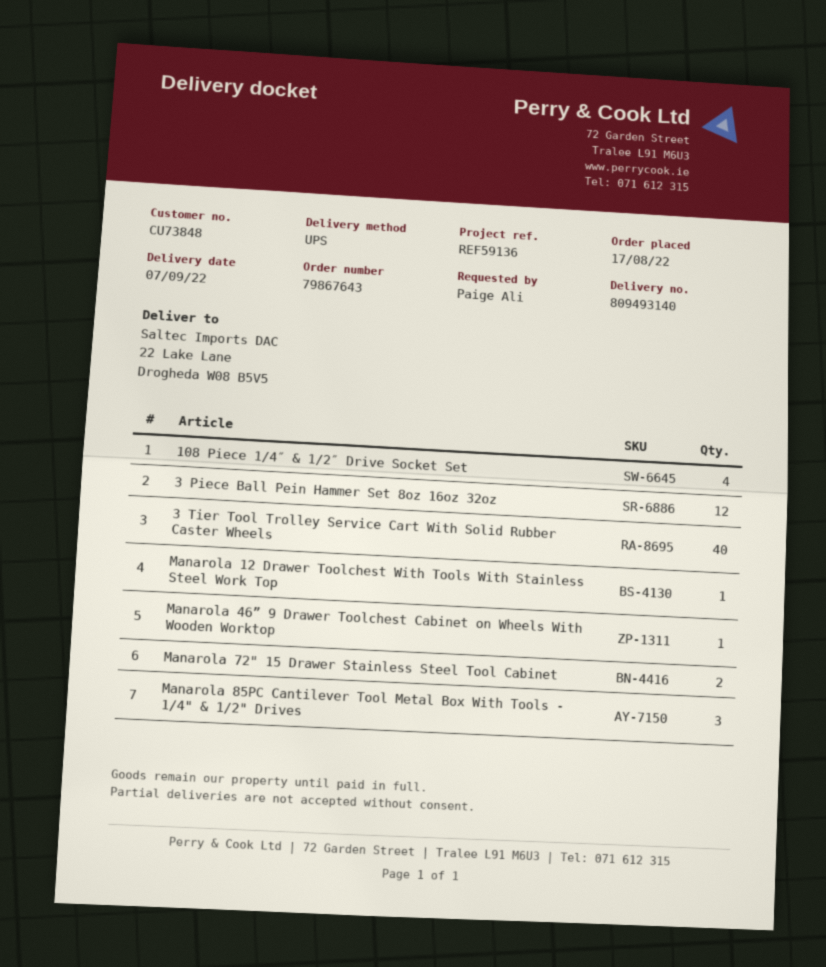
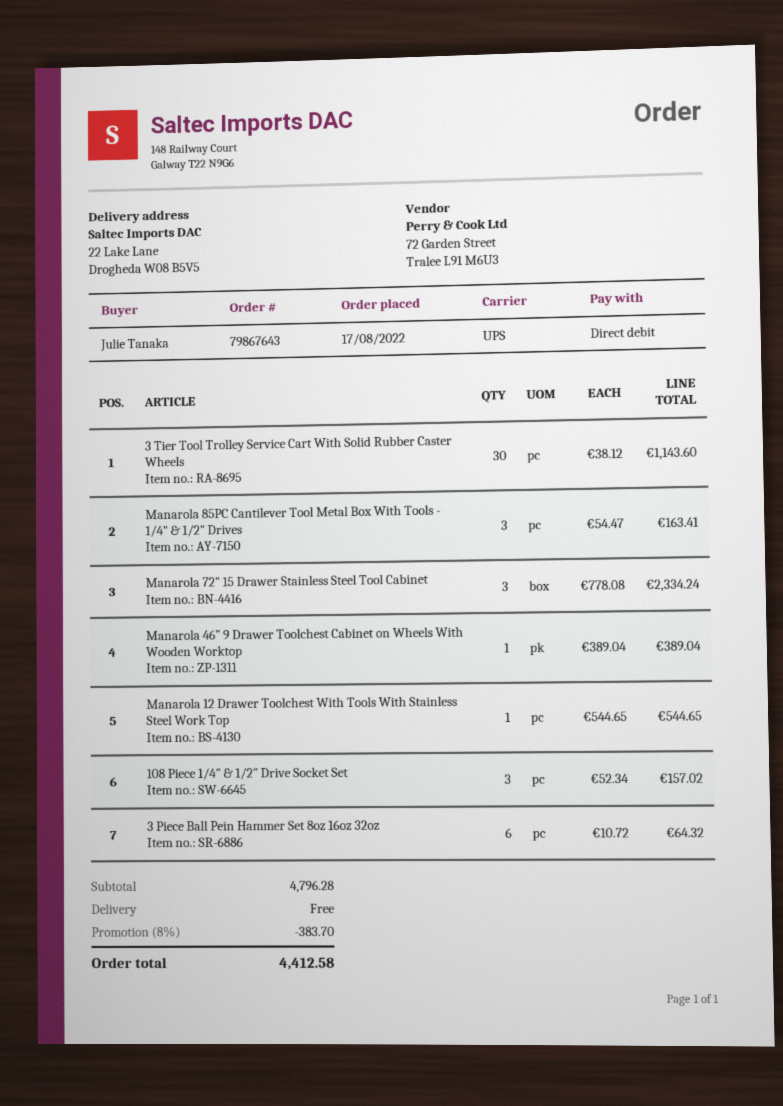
ordered by: Paige Ali -> Julie Tanaka
108 Piece 1/4″ & 1/2″ Drive Socket Set: 4 -> 3
3 Piece Ball Pein Hammer Set 8oz 16oz 32oz: 12 -> 6
3 Tier Tool Trolley Service Cart With Solid Rubber Caster Wheels: 40 -> 30
Manarola 72" 15 Drawer Stainless Steel Tool Cabinet: 2 -> 3

